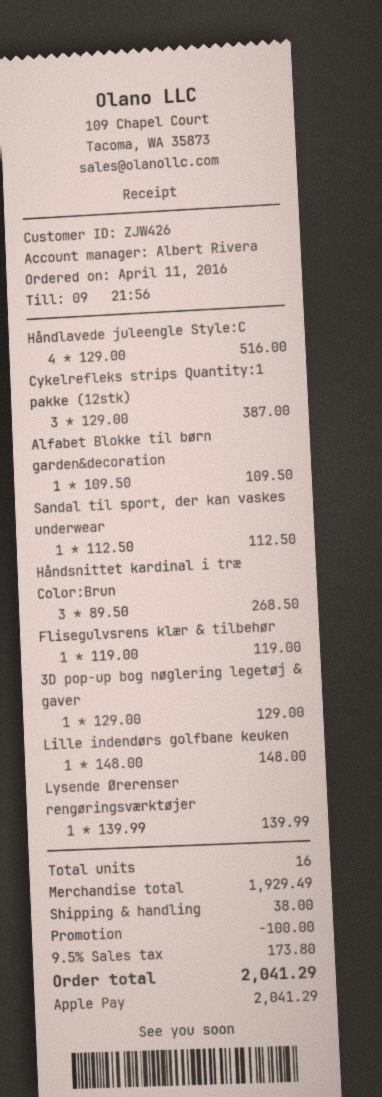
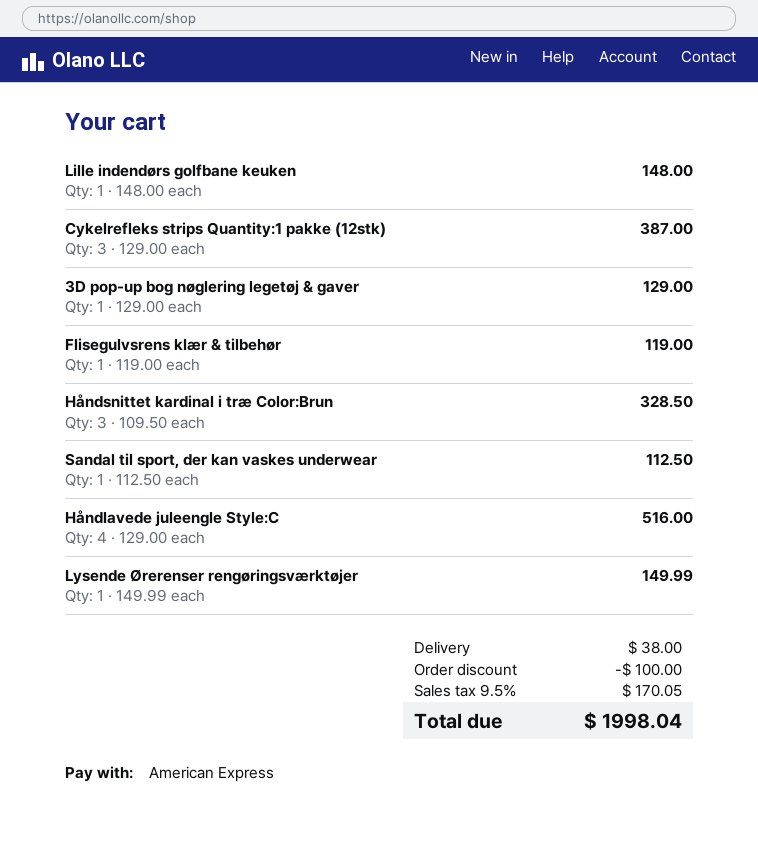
payment method: Apple Pay -> American Express
Alfabet Blokke til børn garden&decoration: 1 x 109.50 = 109.50 -> none
Håndsnittet kardinal i træ Color:Brun: 3 x 89.50 = 268.50 -> 3 x 109.50 = 328.50
Lysende Ørerenser rengøringsværktøjer: 1 x 139.99 = 139.99 -> 1 x 149.99 = 149.99
tax: 9.5% = 173.80 -> 9.5% = 170.05
total: 2041.29 -> 1998.04

